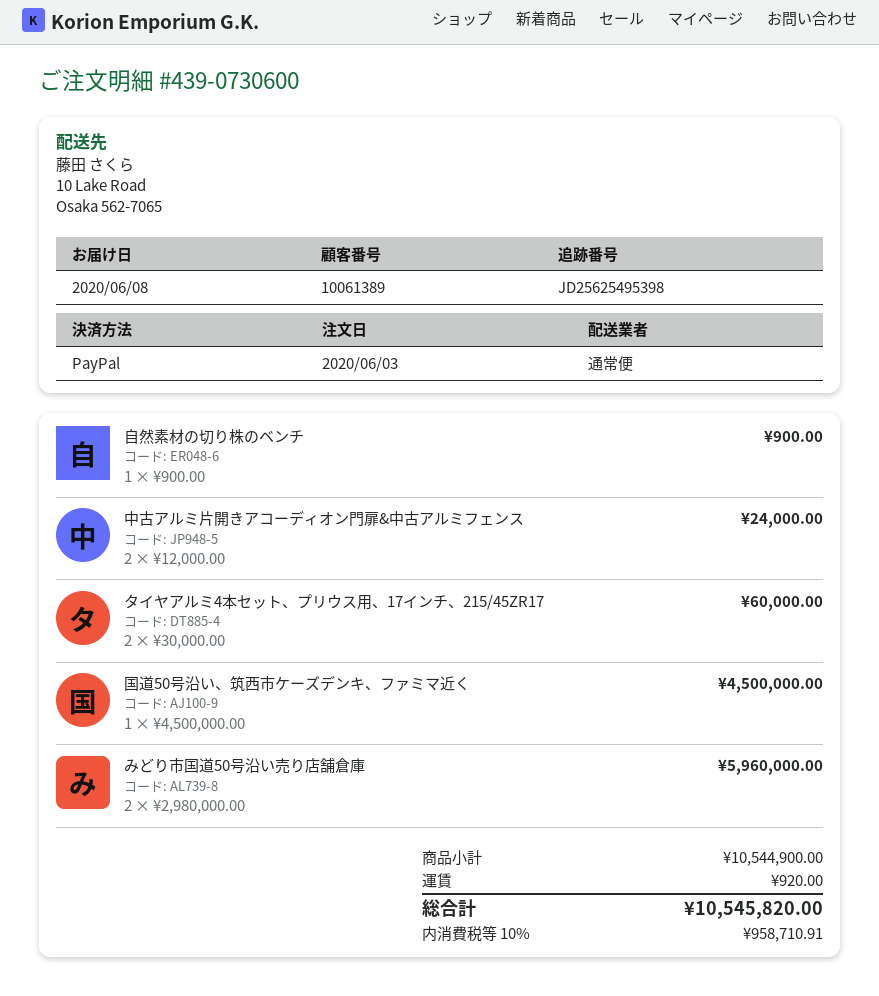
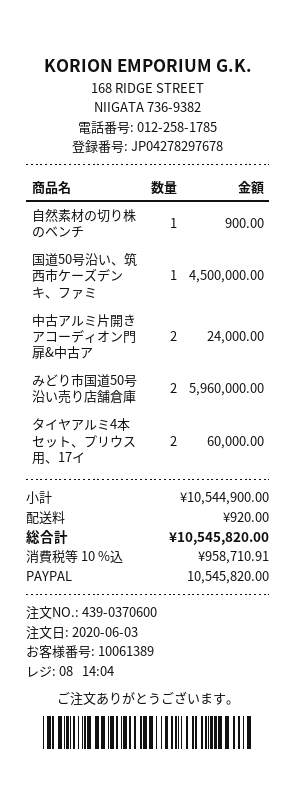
order number: 439-0730600 -> 439-0370600

